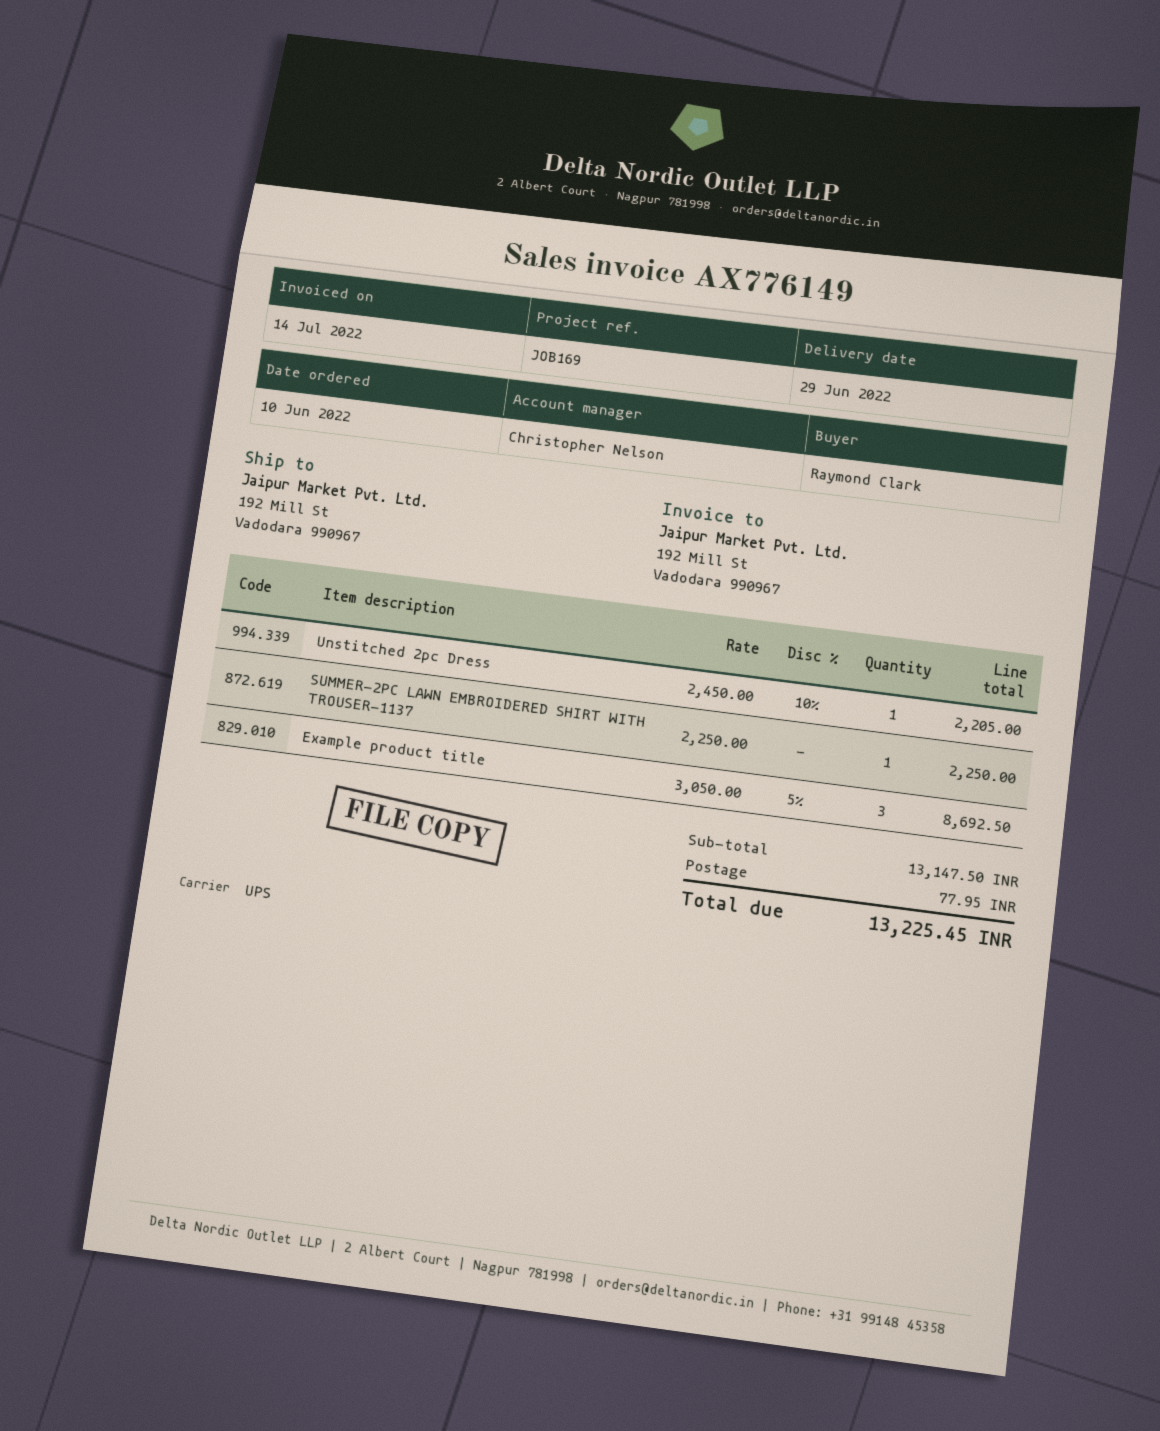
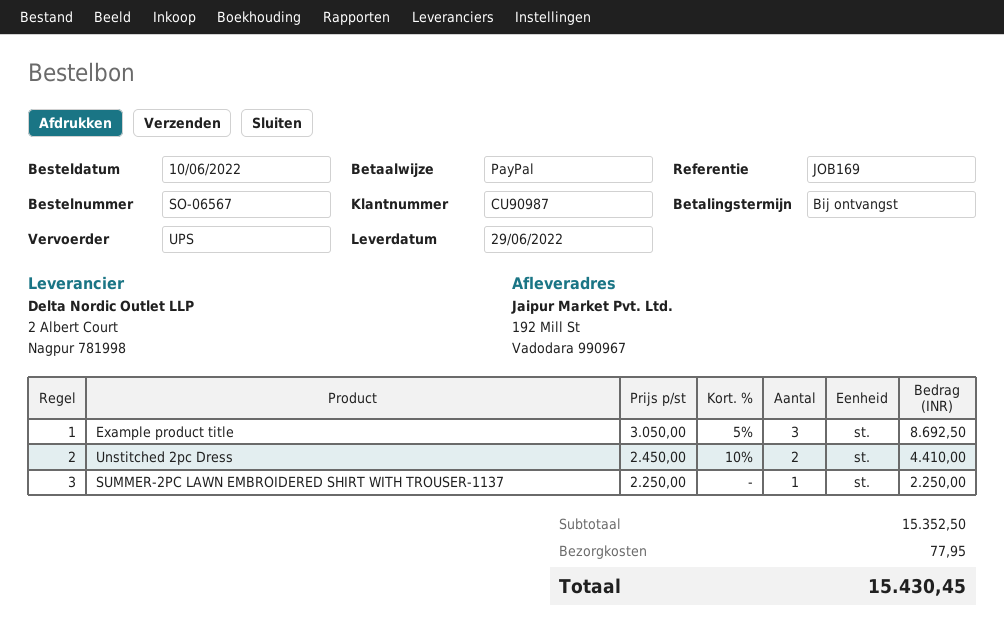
Unstitched 2pc Dress: 1 x 2450.00 - 10% = 2205.00 -> 2 x 2450.00 - 10% = 4410.00
subtotal: 13147.50 -> 15352.50
total: 13225.45 -> 15430.45

